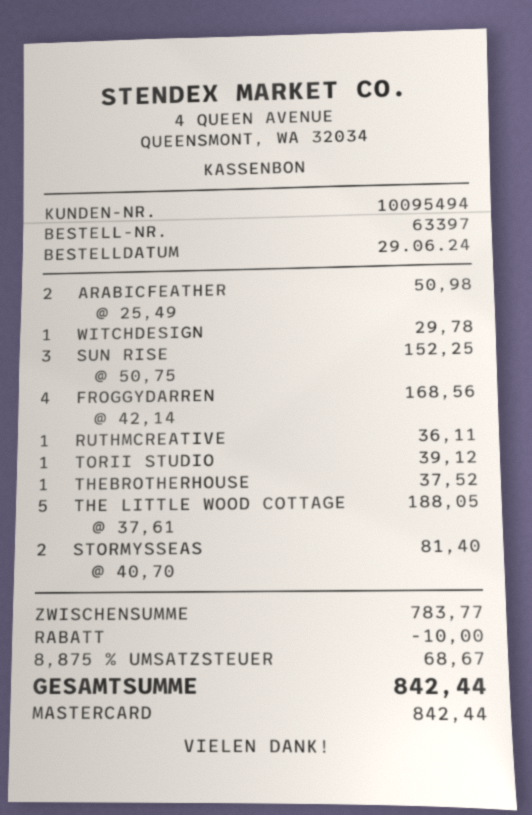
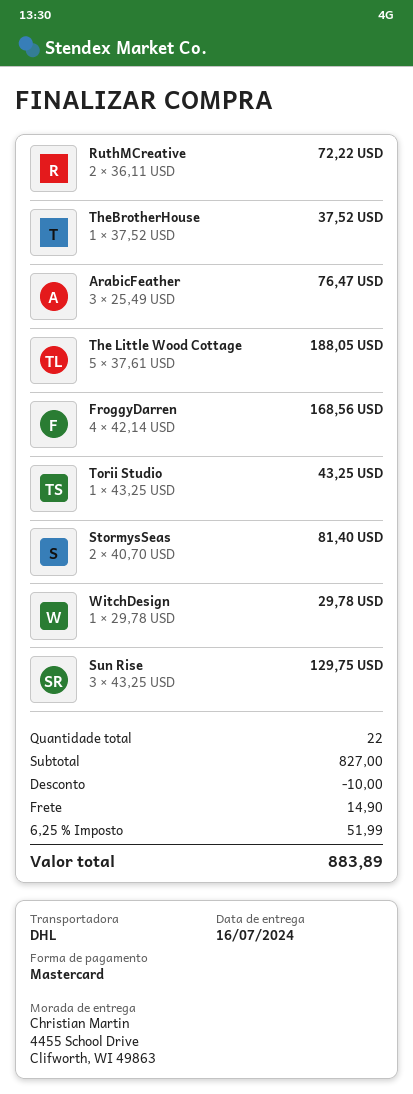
ARABICFEATHER: 2 x 25.49 = 50.98 -> 3 x 25.49 = 76.47
SUN RISE: 3 x 50.75 = 152.25 -> 3 x 43.25 = 129.75
RUTHMCREATIVE: 1 x 36.11 = 36.11 -> 2 x 36.11 = 72.22
TORII STUDIO: 1 x 39.12 = 39.12 -> 1 x 43.25 = 43.25
subtotal: 783.77 -> 827.00
shipping: none -> 14.90
tax: 8.875% = 68.67 -> 6.25% = 51.99
total: 842.44 -> 883.89

